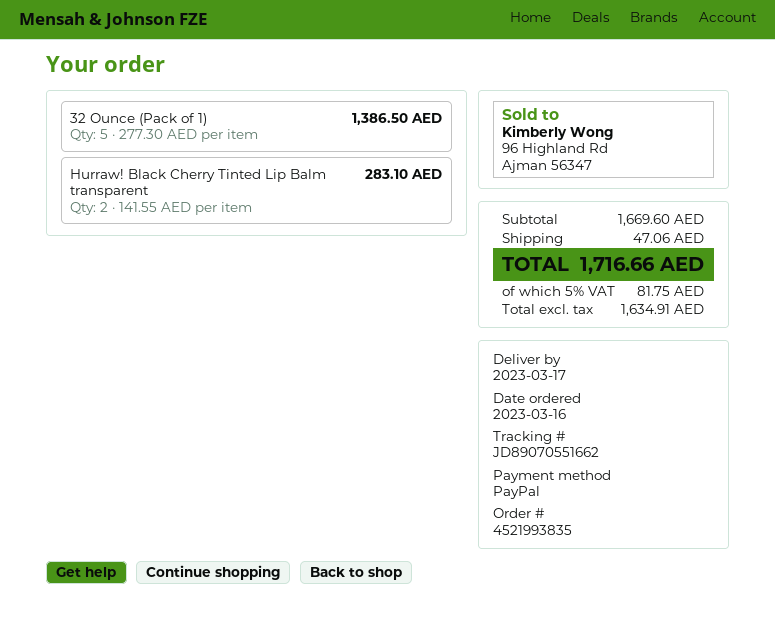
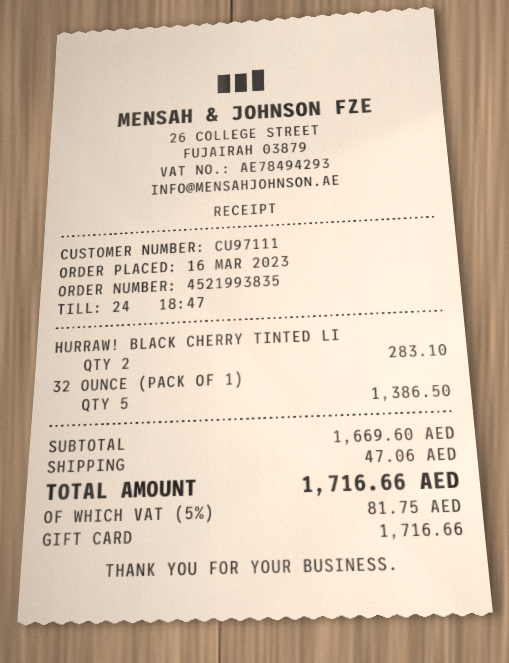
payment method: PayPal -> gift card

